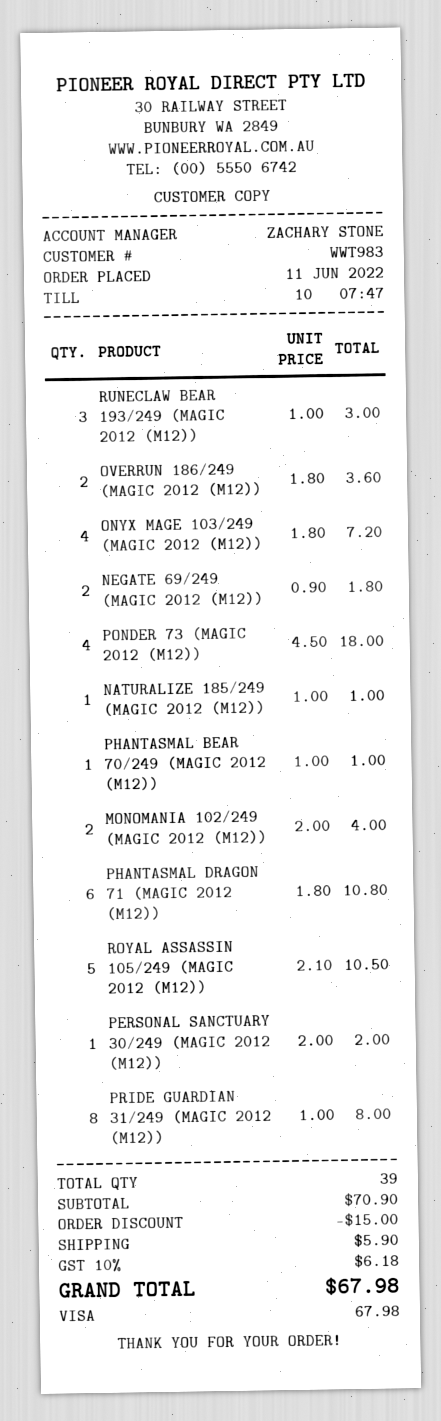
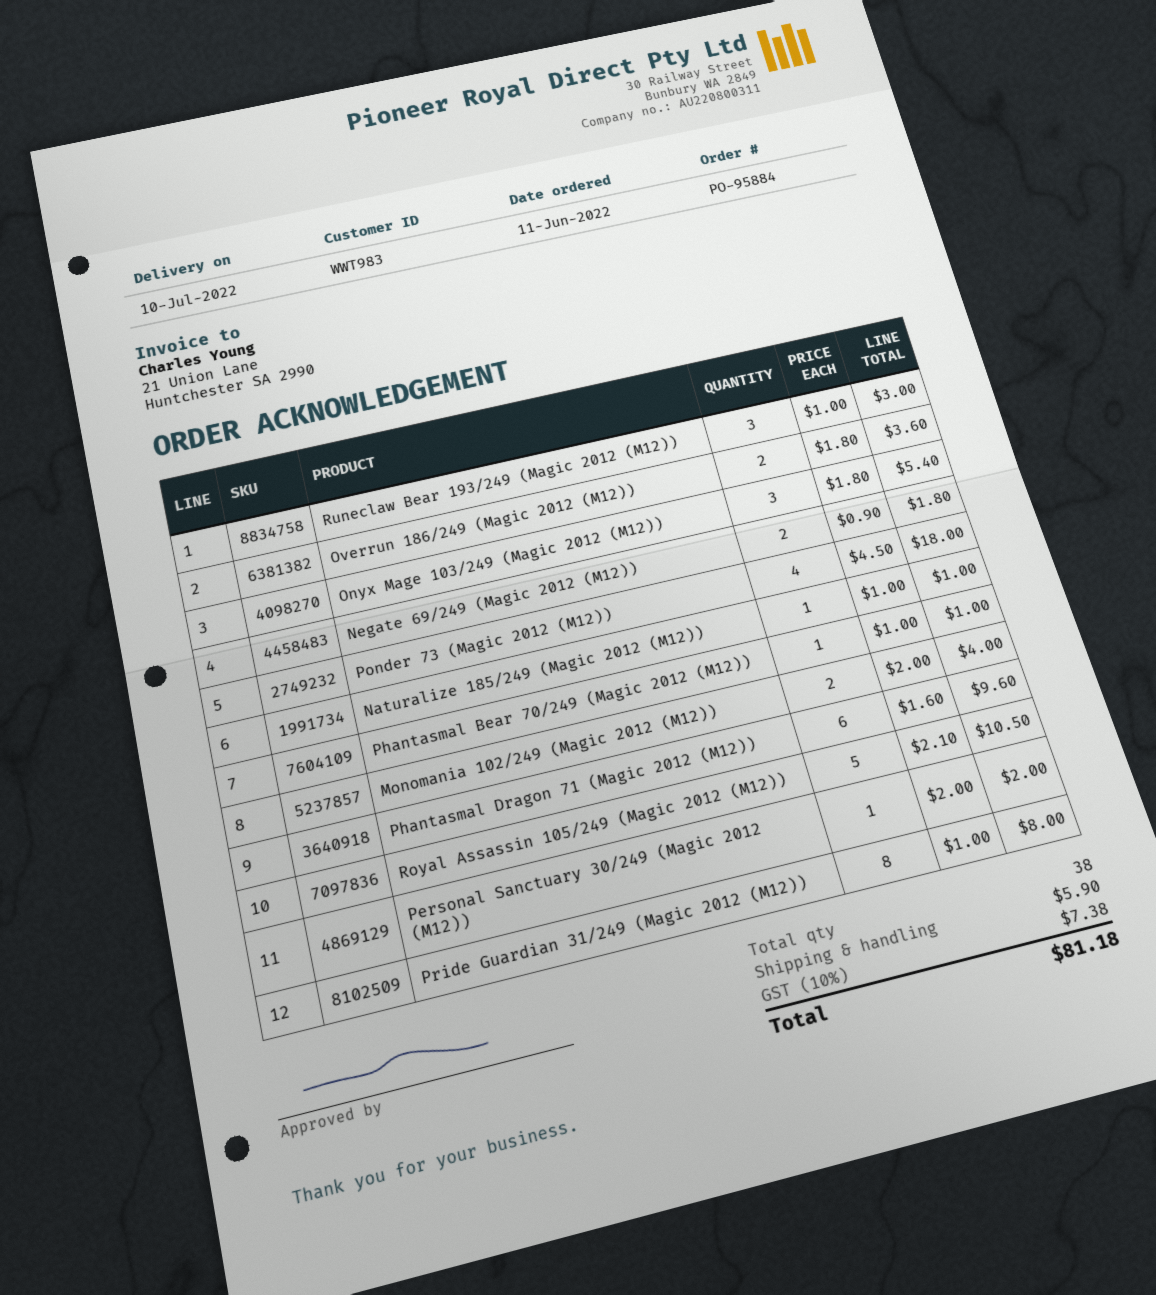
ONYX MAGE 103/249 (MAGIC 2012 (M12)): 4 x 1.80 = 7.20 -> 3 x 1.80 = 5.40
PHANTASMAL DRAGON 71 (MAGIC 2012 (M12)): 6 x 1.80 = 10.80 -> 6 x 1.60 = 9.60
total quantity: 39 -> 38
discount: 15.00 -> none
tax: 10% = 6.18 -> 10% = 7.38
total: 67.98 -> 81.18

